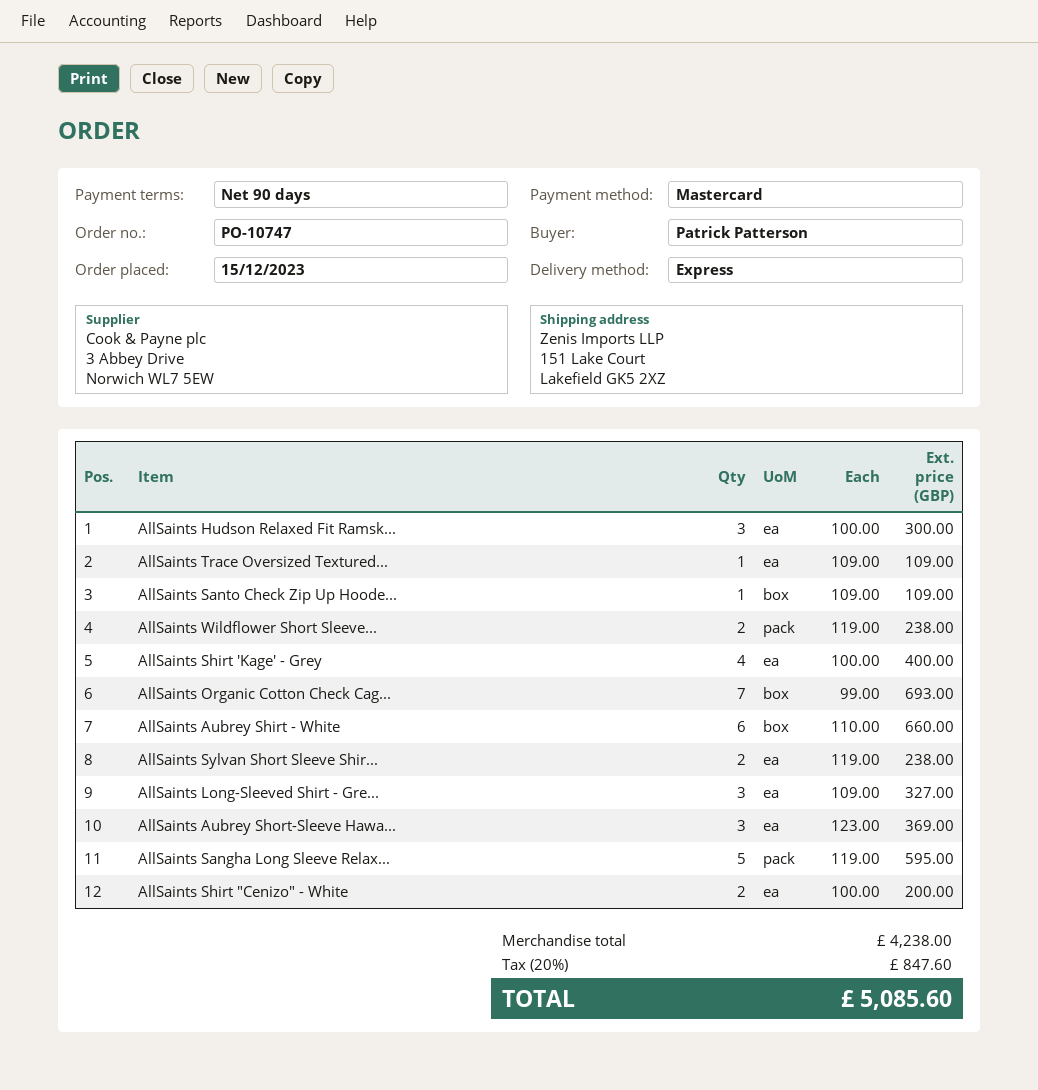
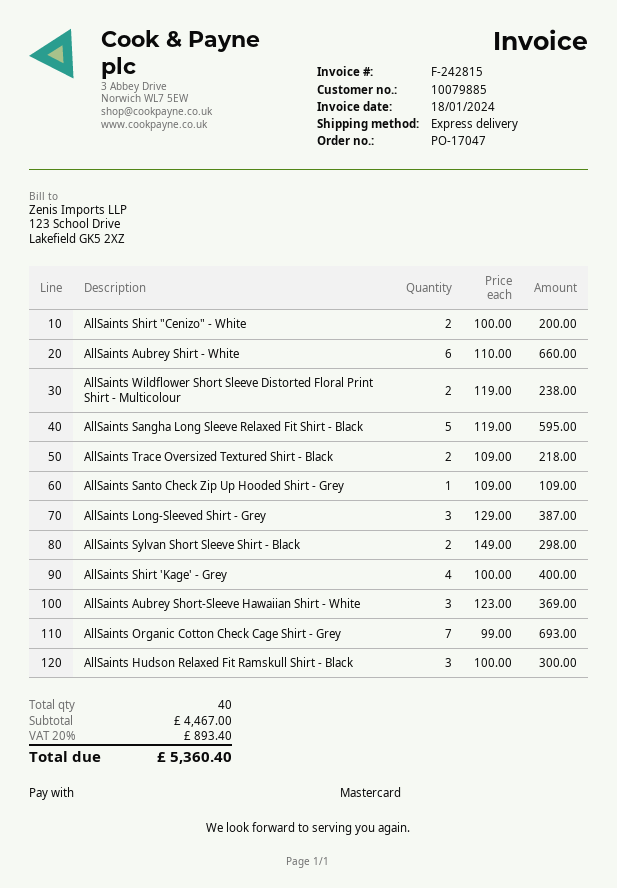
order number: PO-10747 -> PO-17047
AllSaints Trace Oversized Textured...: 1 x 109.00 = 109.00 -> 2 x 109.00 = 218.00
AllSaints Sylvan Short Sleeve Shir...: 2 x 119.00 = 238.00 -> 2 x 149.00 = 298.00
AllSaints Long-Sleeved Shirt - Gre...: 3 x 109.00 = 327.00 -> 3 x 129.00 = 387.00
subtotal: 4238.00 -> 4467.00
tax: 20% = 847.60 -> 20% = 893.40
total: 5085.60 -> 5360.40

